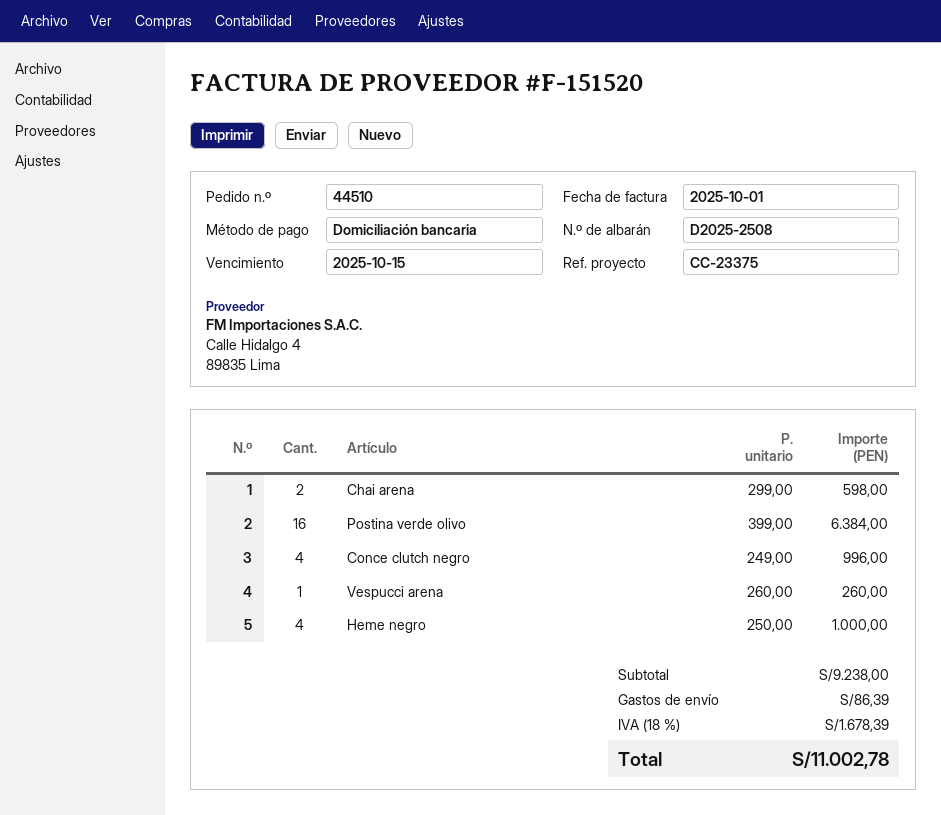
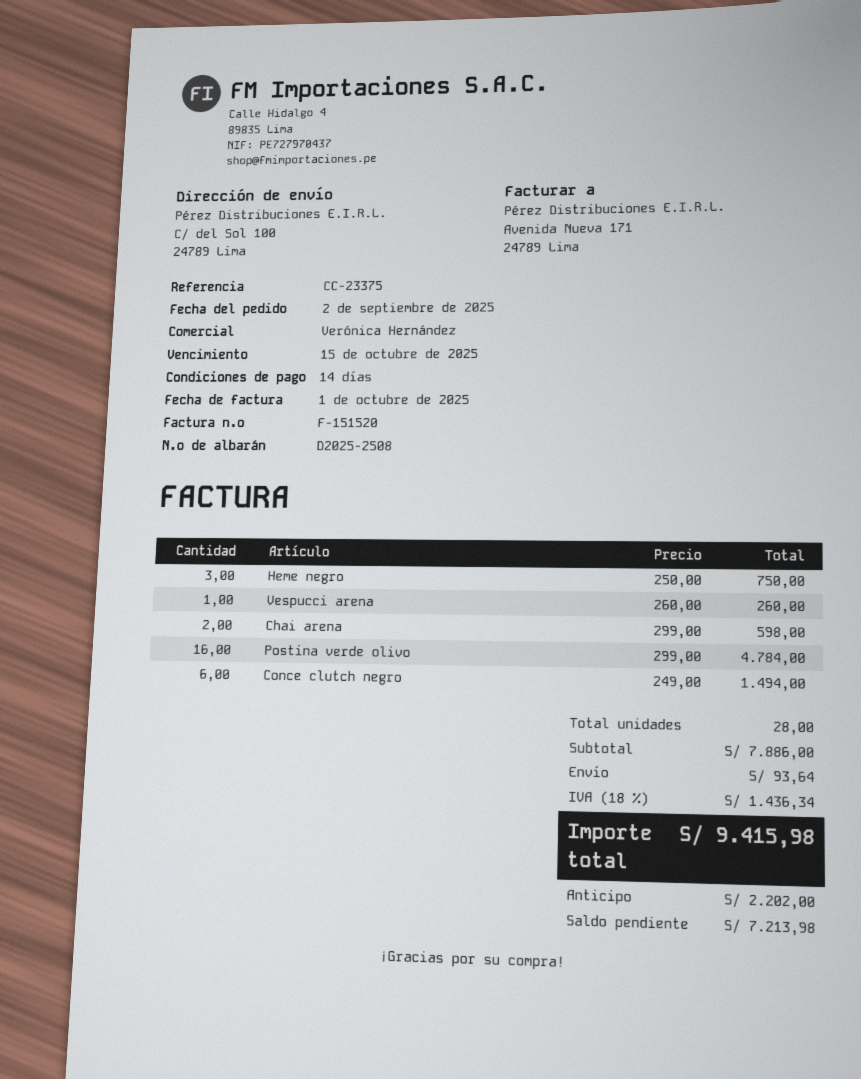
Postina verde olivo: 16 x 399.00 = 6384.00 -> 16 x 299.00 = 4784.00
Conce clutch negro: 4 x 249.00 = 996.00 -> 6 x 249.00 = 1494.00
Heme negro: 4 x 250.00 = 1000.00 -> 3 x 250.00 = 750.00
subtotal: 9238.00 -> 7886.00
shipping: 86.39 -> 93.64
tax: 18% = 1678.39 -> 18% = 1436.34
total: 11002.78 -> 9415.98

